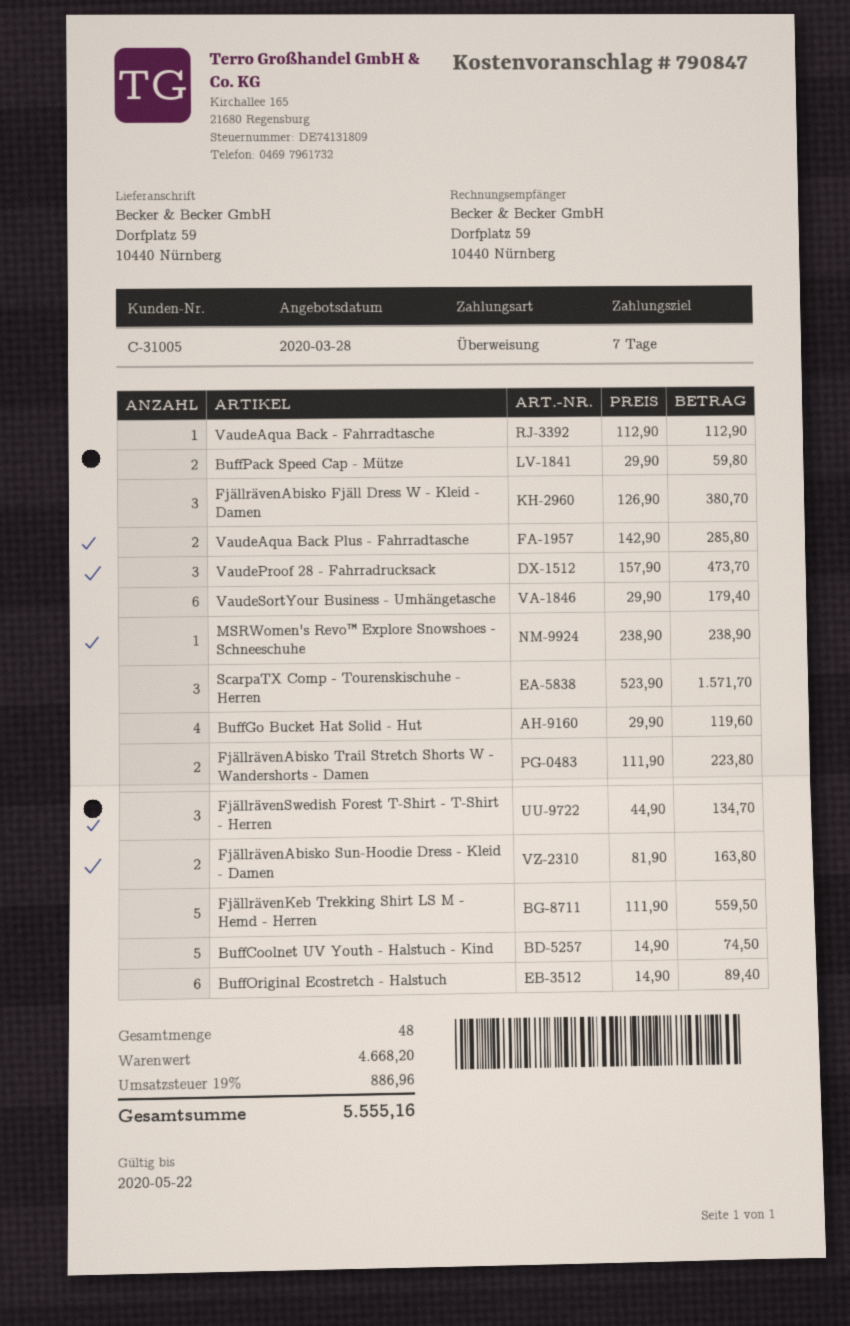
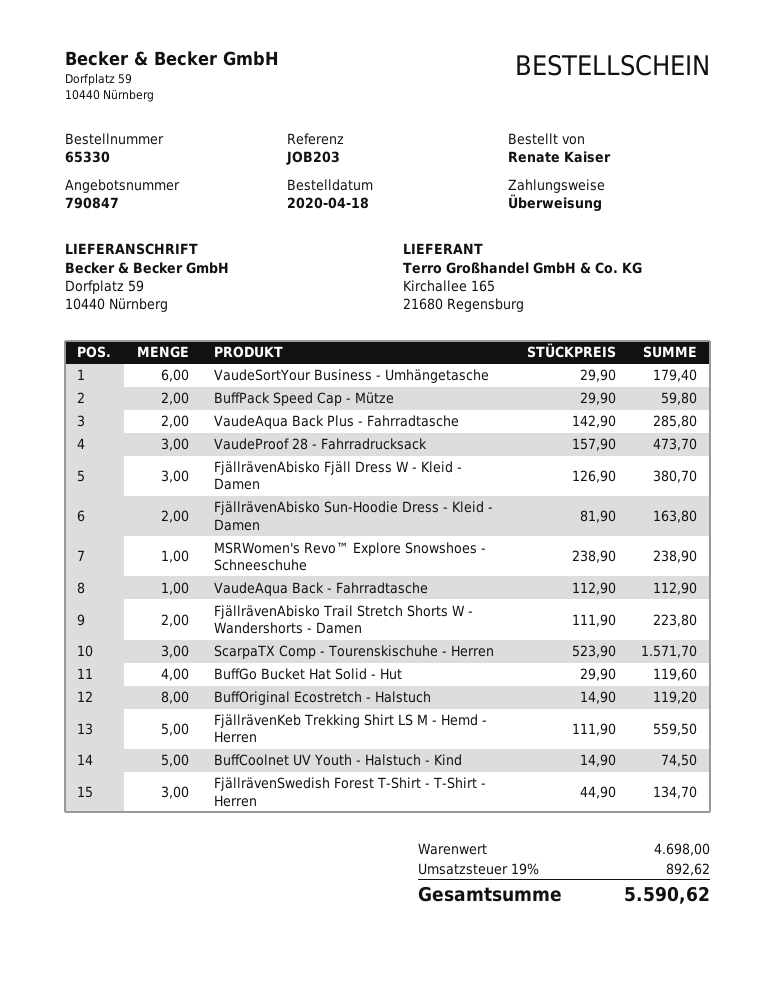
BuffOriginal Ecostretch - Halstuch: 6 x 14.90 = 89.40 -> 8 x 14.90 = 119.20
subtotal: 4668.20 -> 4698.00
tax: 19% = 886.96 -> 19% = 892.62
total: 5555.16 -> 5590.62

